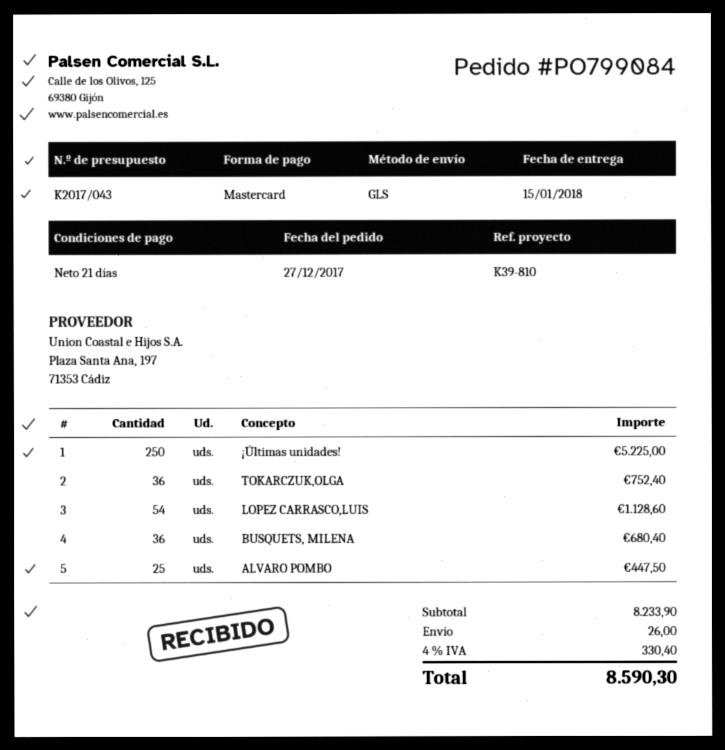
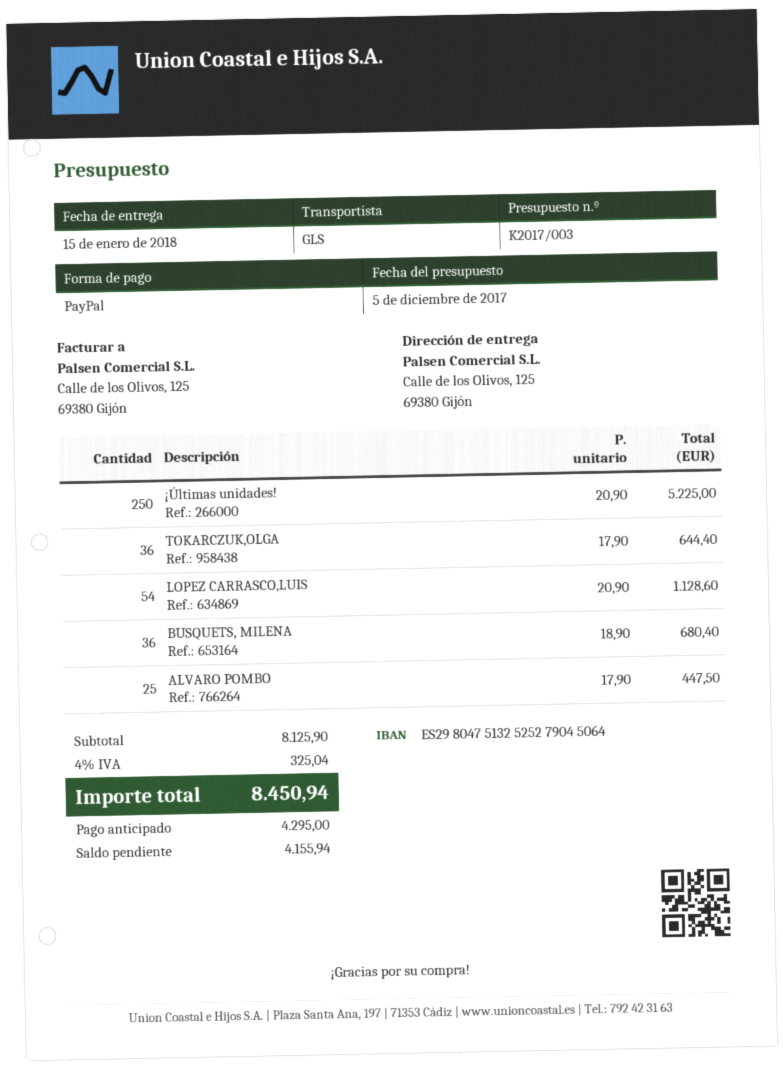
quote number: K2017/043 -> K2017/003
payment method: Mastercard -> PayPal
TOKARCZUK,OLGA: 36 for 752.40 -> 36 for 644.40
subtotal: 8233.90 -> 8125.90
shipping: 26.00 -> none
tax: 4% = 330.40 -> 4% = 325.04
total: 8590.30 -> 8450.94

